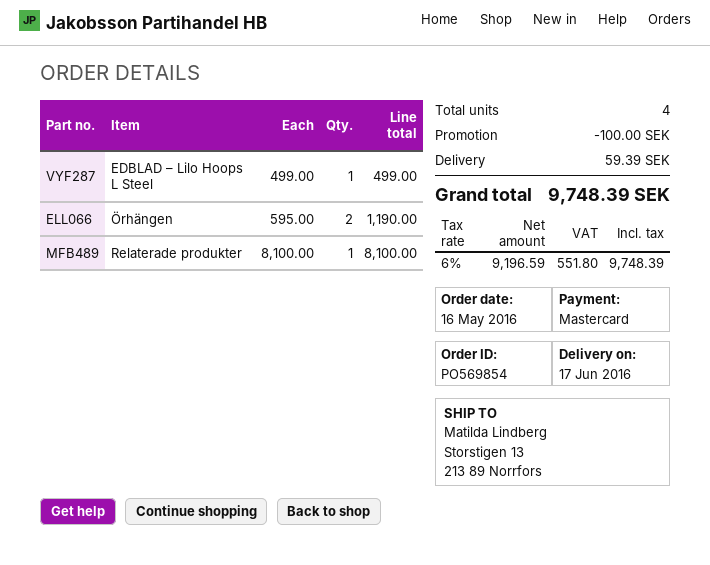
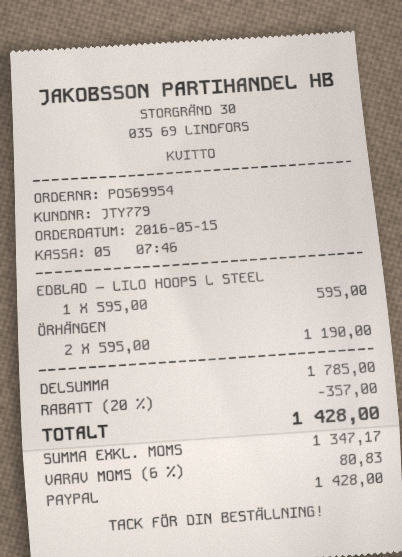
order number: PO569854 -> PO569954
order date: 2016-05-16 -> 2016-05-15
payment method: Mastercard -> PayPal
EDBLAD – Lilo Hoops L Steel: 1 x 499.00 = 499.00 -> 1 x 595.00 = 595.00
Relaterade produkter: 1 x 8100.00 = 8100.00 -> none
discount: 100.00 -> 357.00
shipping: 59.39 -> none
net: 9196.59 -> 1347.17
tax: 6% = 551.80 -> 6% = 80.83
total: 9748.39 -> 1428.00

